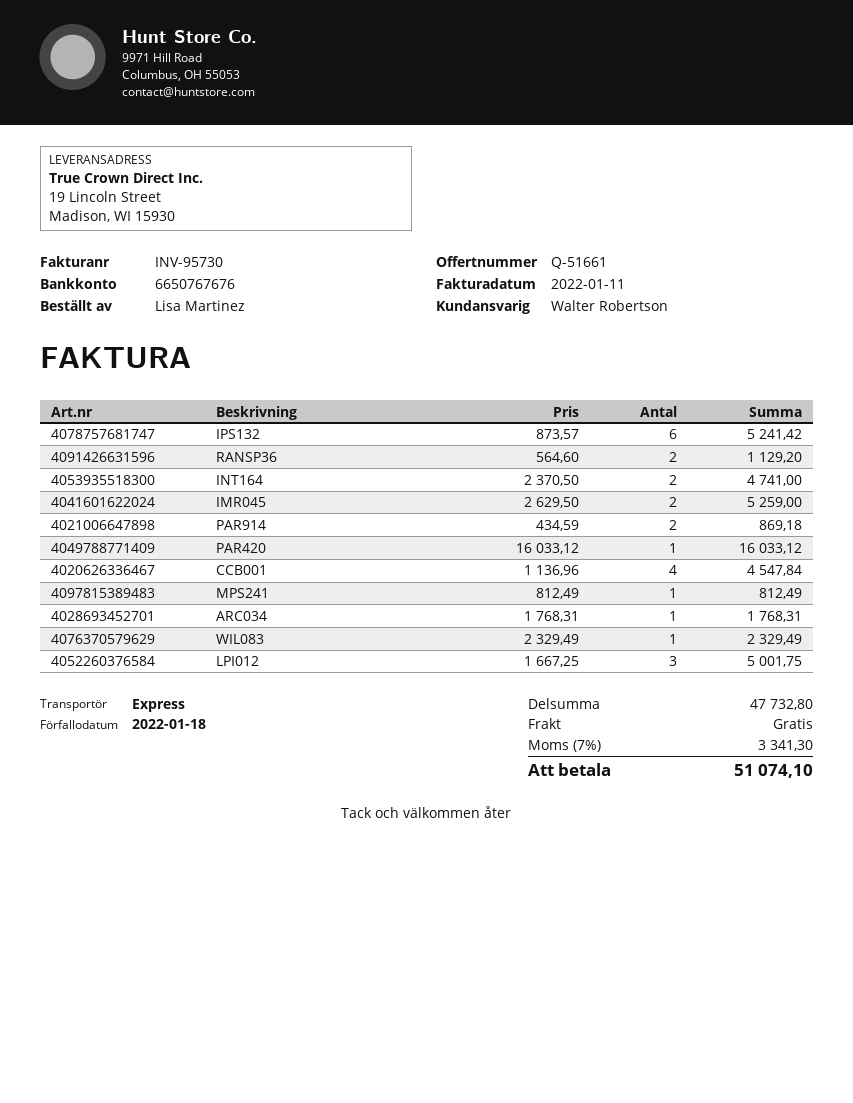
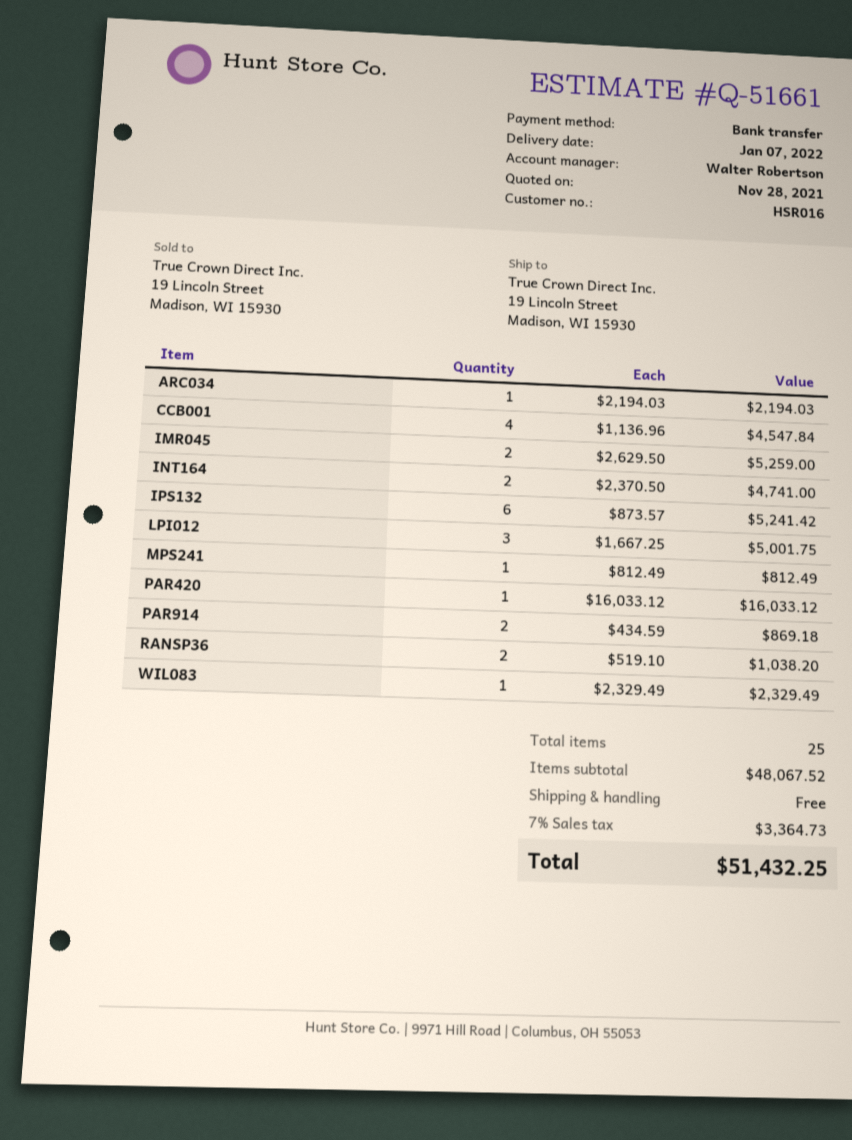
RANSP36: 2 x 564.60 = 1129.20 -> 2 x 519.10 = 1038.20
ARC034: 1 x 1768.31 = 1768.31 -> 1 x 2194.03 = 2194.03
subtotal: 47732.80 -> 48067.52
tax: 7% = 3341.30 -> 7% = 3364.73
total: 51074.10 -> 51432.25

